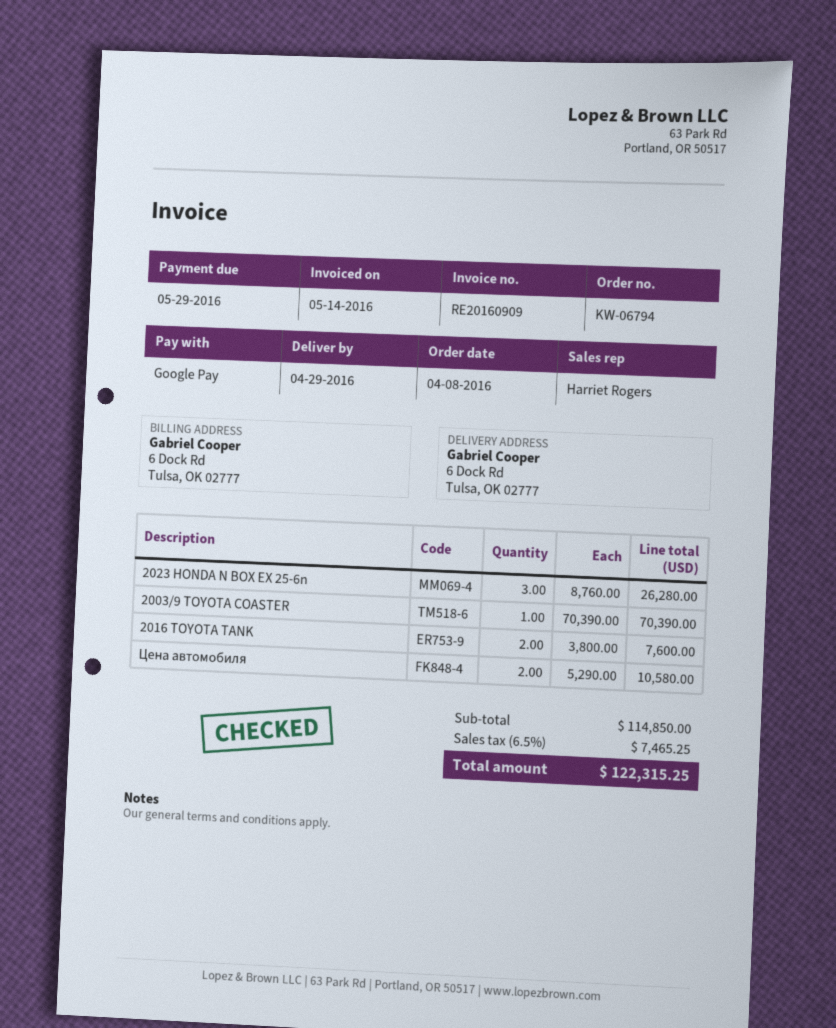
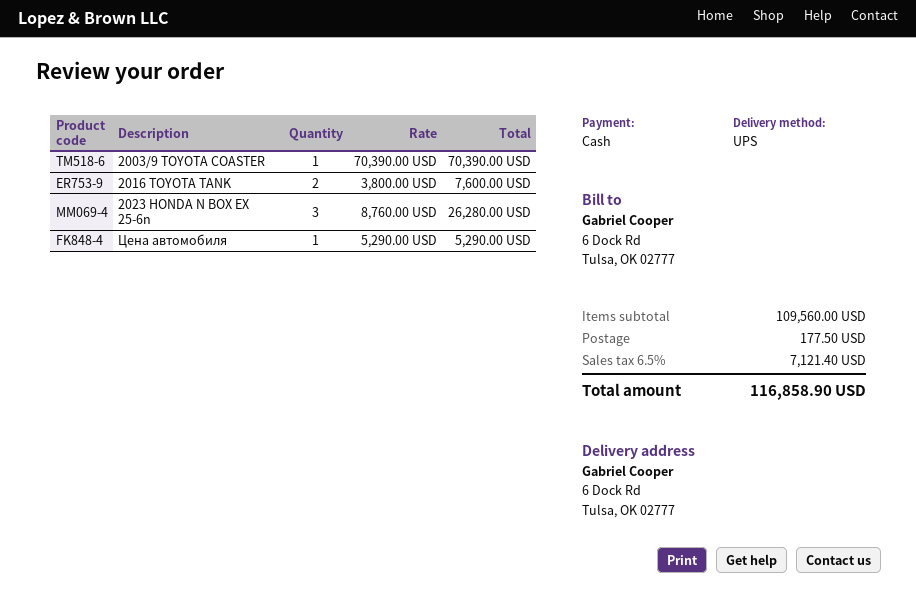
payment method: Google Pay -> cash
Цена автомобиля: 2 x 5290.00 = 10580.00 -> 1 x 5290.00 = 5290.00
subtotal: 114850.00 -> 109560.00
shipping: none -> 177.50
tax: 6.5% = 7465.25 -> 6.5% = 7121.40
total: 122315.25 -> 116858.90

